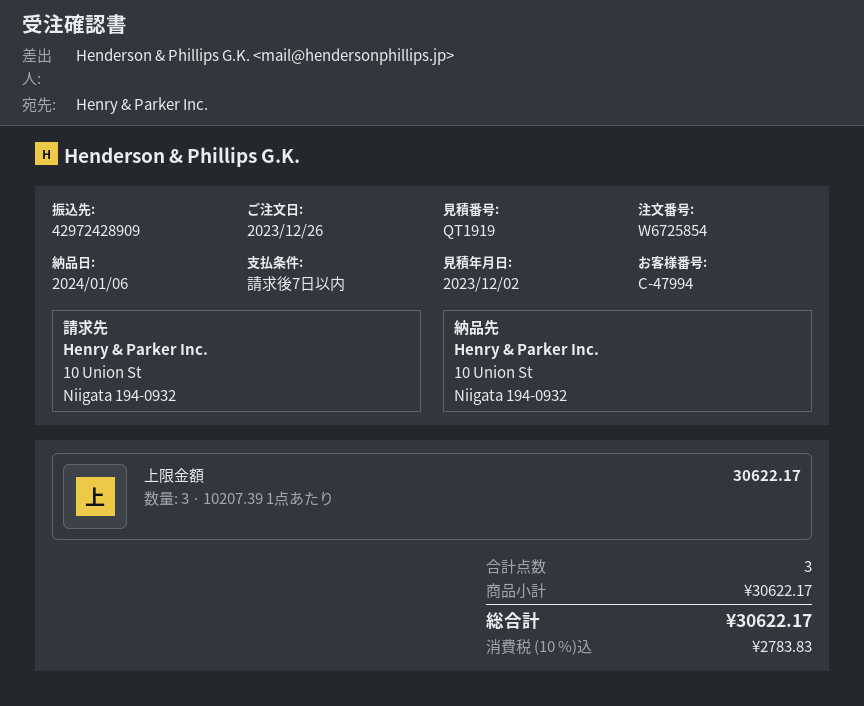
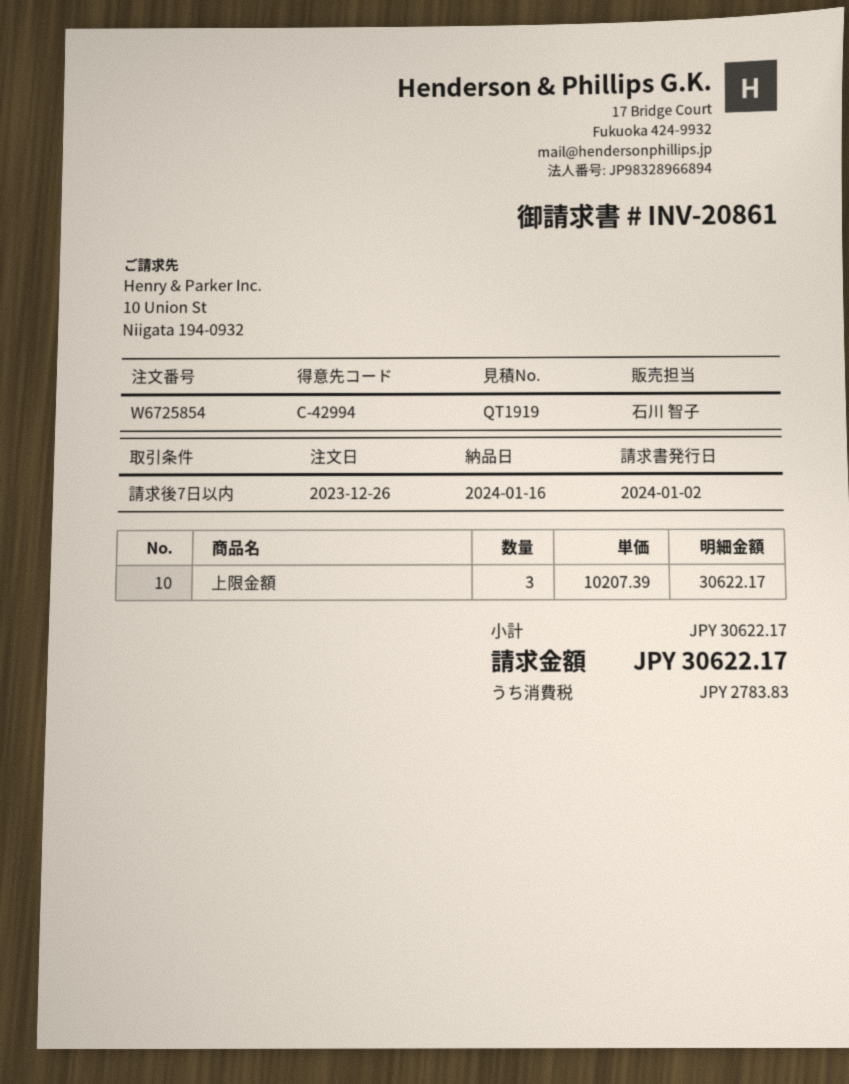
delivery date: 2024-01-06 -> 2024-01-16
customer number: C-47994 -> C-42994

